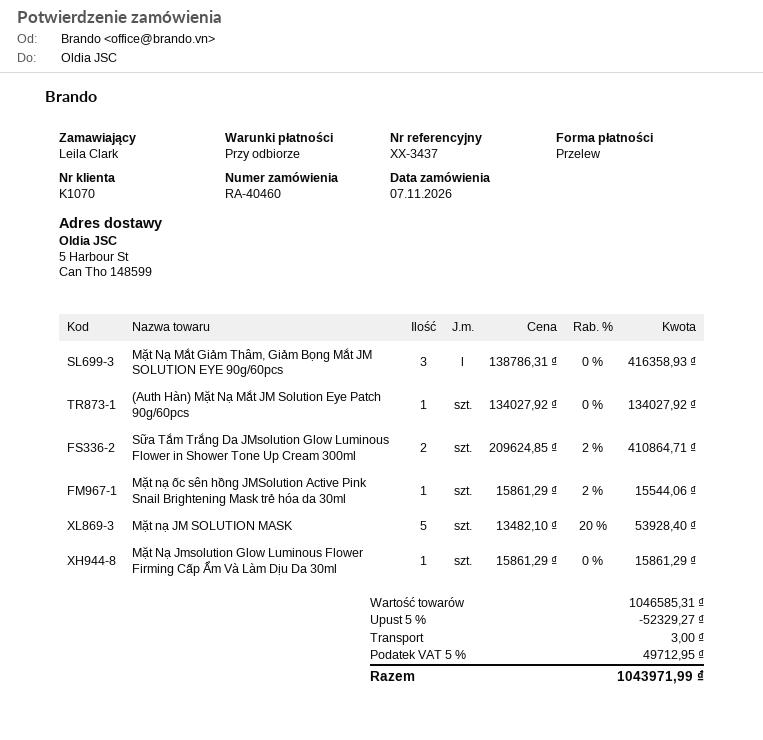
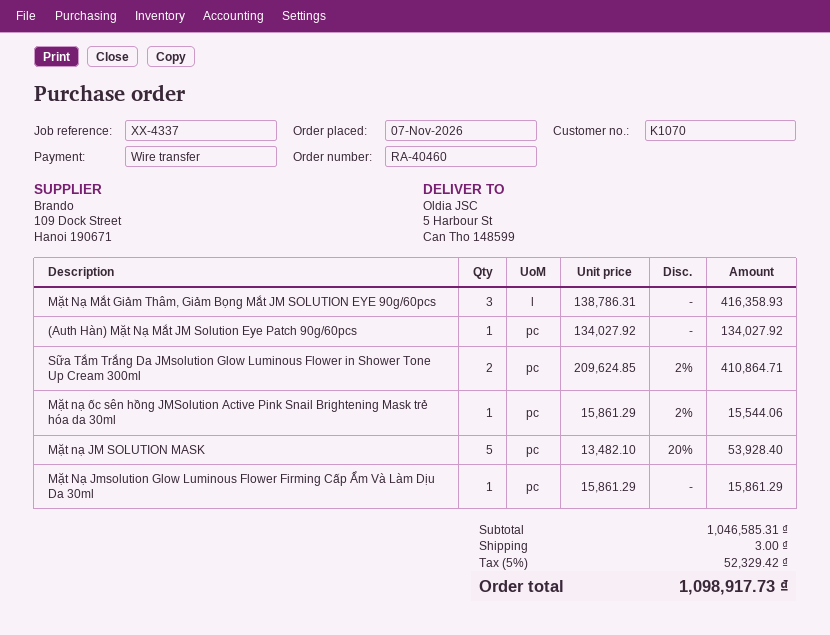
reference: XX-3437 -> XX-4337
discount: 5% = 52329.27 -> none
tax: 5% = 49712.95 -> 5% = 52329.42
total: 1043971.99 -> 1098917.73

